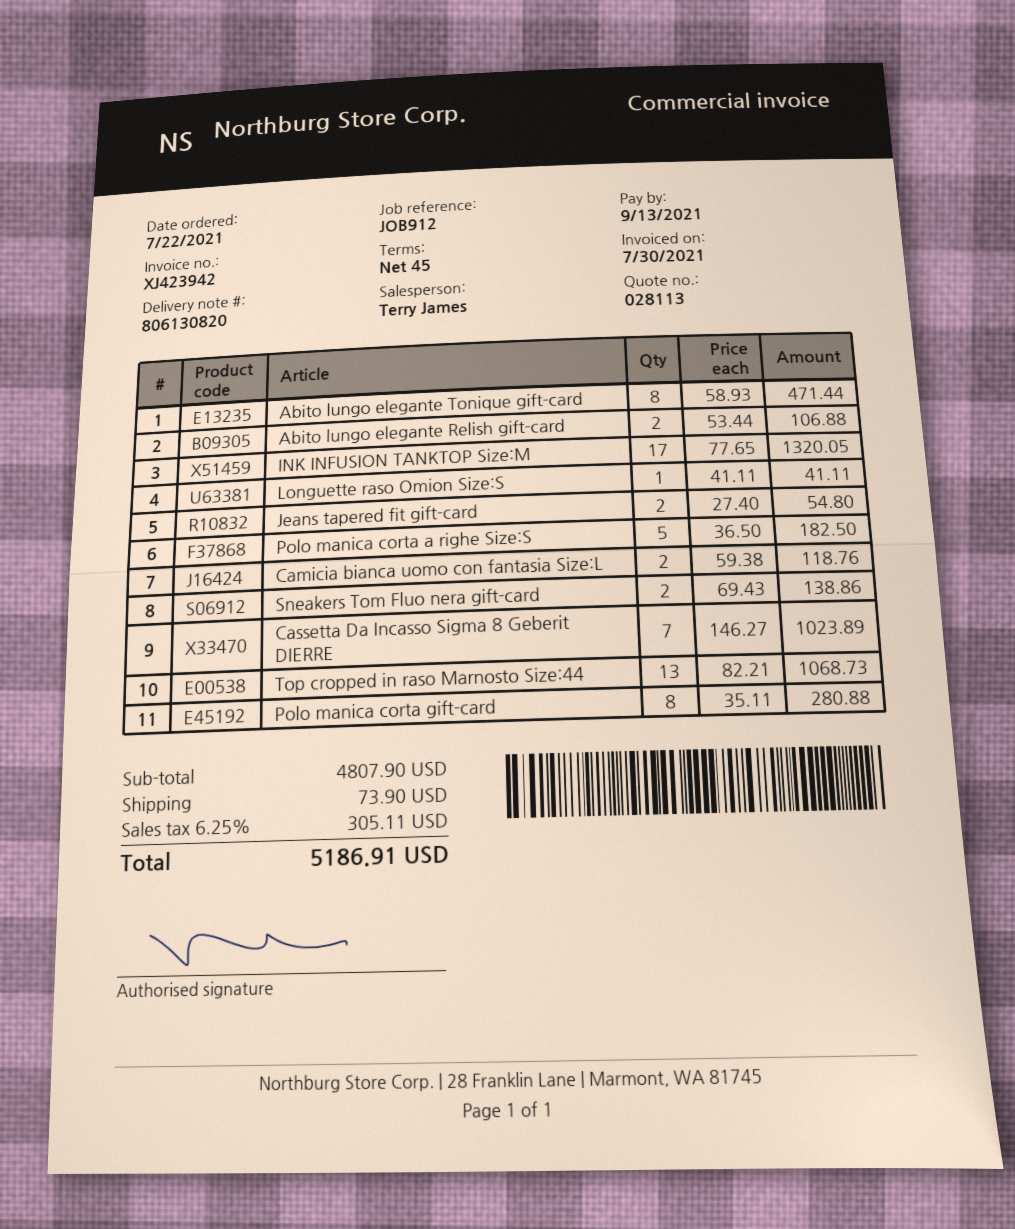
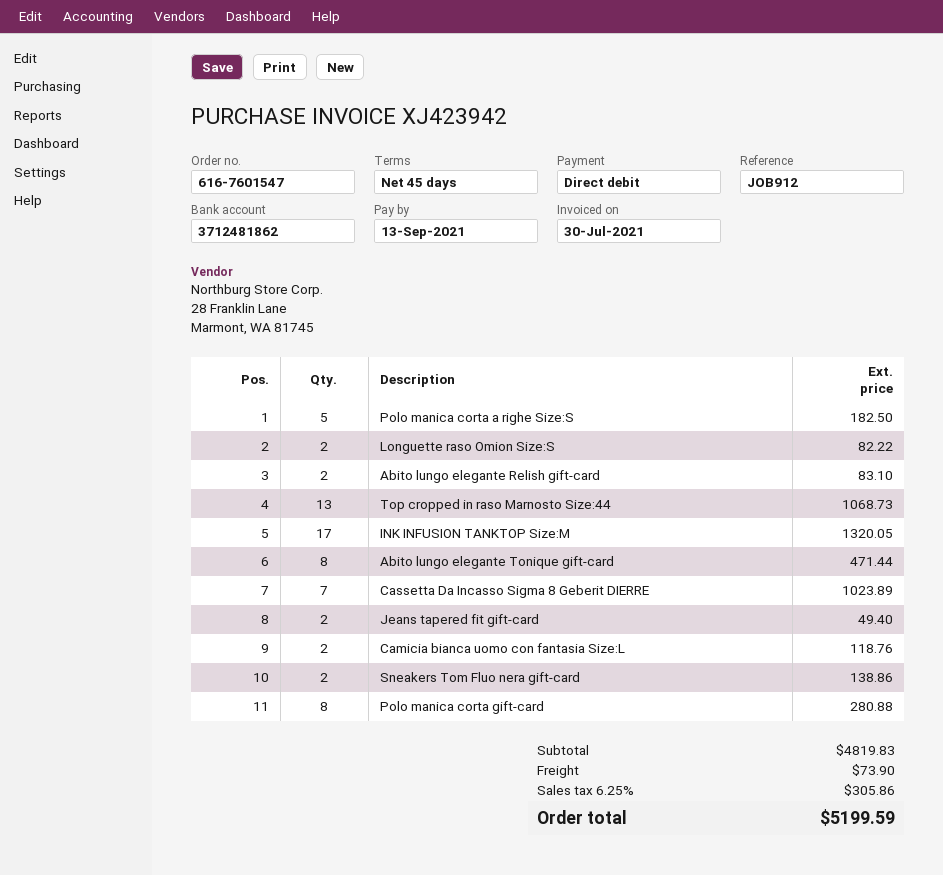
Abito lungo elegante Relish gift-card: 2 for 106.88 -> 2 for 83.10
Longuette raso Omion Size:S: 1 for 41.11 -> 2 for 82.22
Jeans tapered fit gift-card: 2 for 54.80 -> 2 for 49.40
subtotal: 4807.90 -> 4819.83
tax: 6.25% = 305.11 -> 6.25% = 305.86
total: 5186.91 -> 5199.59

